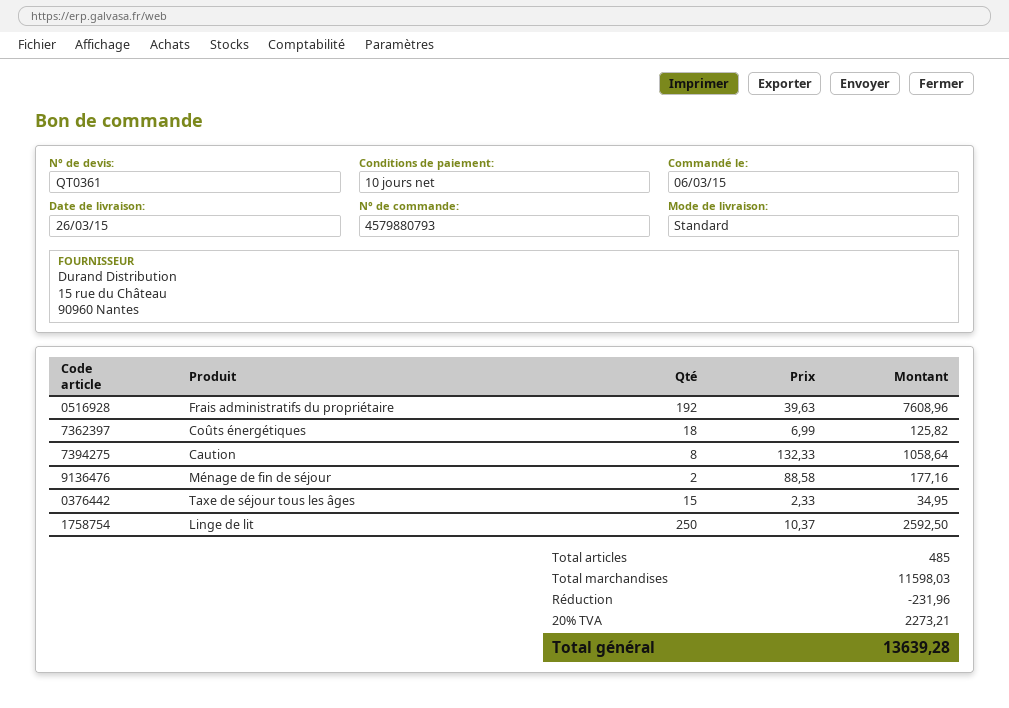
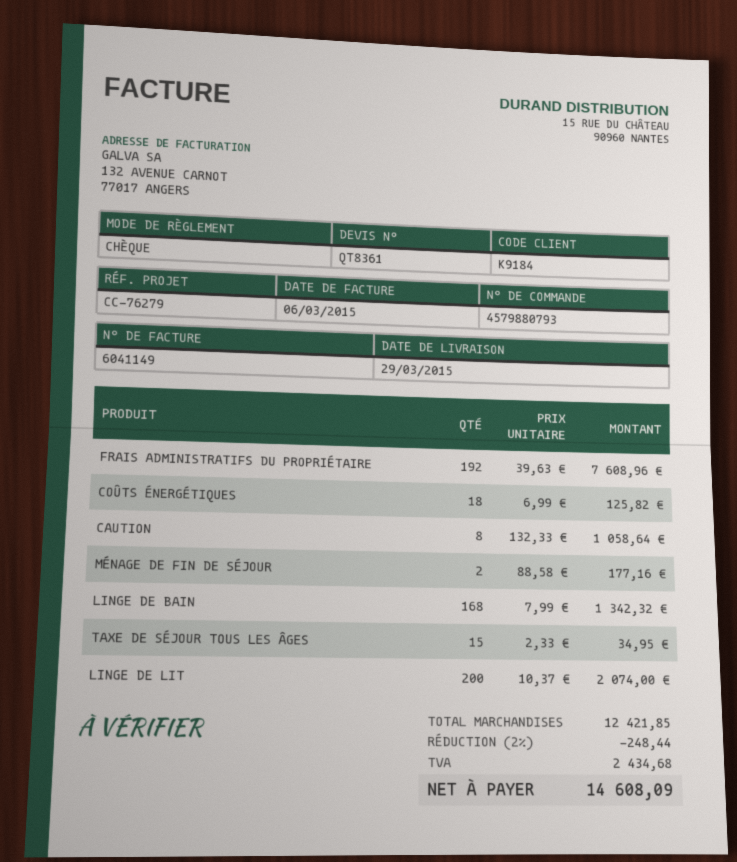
quote number: QT0361 -> QT8361
delivery date: 2015-03-26 -> 2015-03-29
Linge de lit: 250 x 10.37 = 2592.50 -> 200 x 10.37 = 2074.00
LINGE DE BAIN: none -> 168 x 7.99 = 1342.32
subtotal: 11598.03 -> 12421.85
discount: 231.96 -> 248.44
tax: 2273.21 -> 2434.68
total: 13639.28 -> 14608.09

